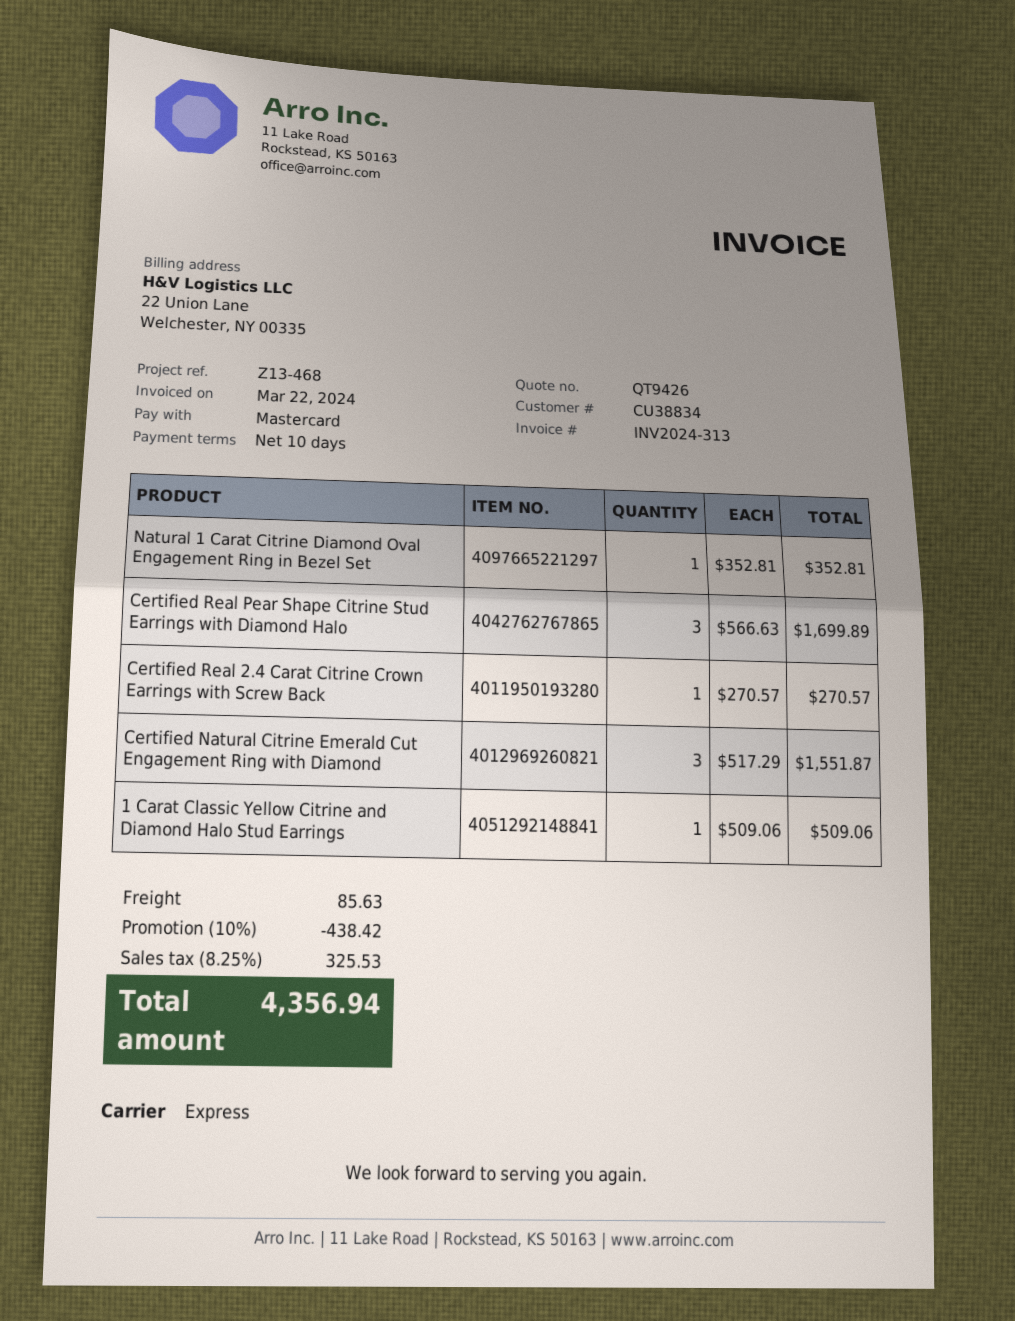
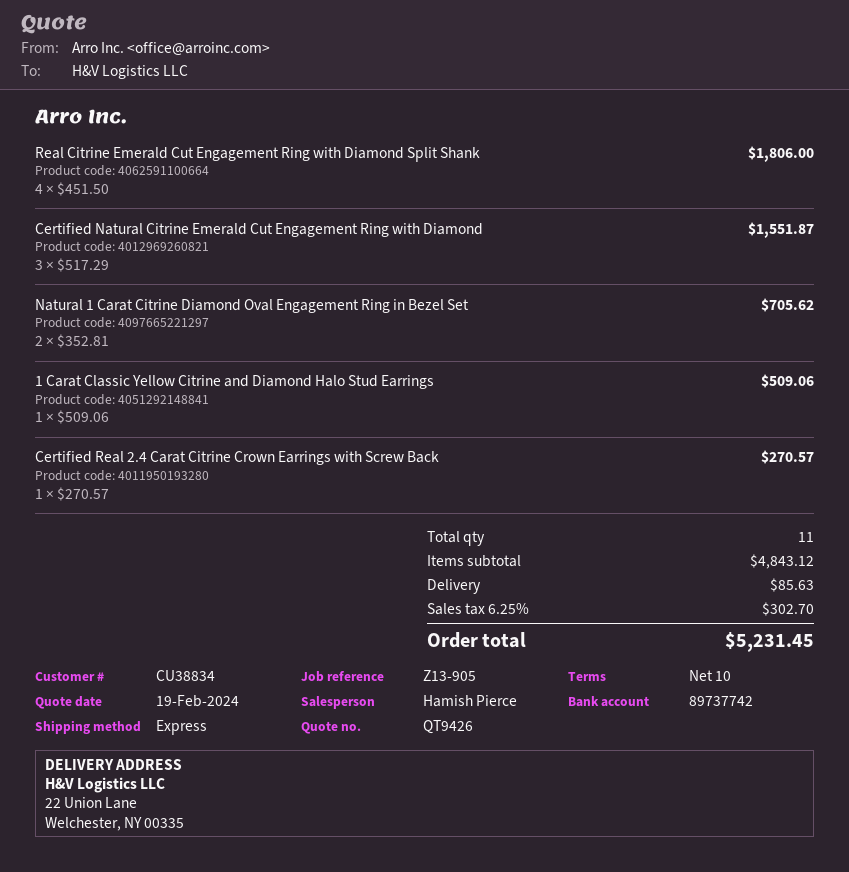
reference: Z13-468 -> Z13-905
Natural 1 Carat Citrine Diamond Oval Engagement Ring in Bezel Set: 1 x 352.81 = 352.81 -> 2 x 352.81 = 705.62
Certified Real Pear Shape Citrine Stud Earrings with Diamond Halo: 3 x 566.63 = 1699.89 -> none
Real Citrine Emerald Cut Engagement Ring with Diamond Split Shank: none -> 4 x 451.50 = 1806.00
discount: 10% = 438.42 -> none
tax: 8.25% = 325.53 -> 6.25% = 302.70
total: 4356.94 -> 5231.45

